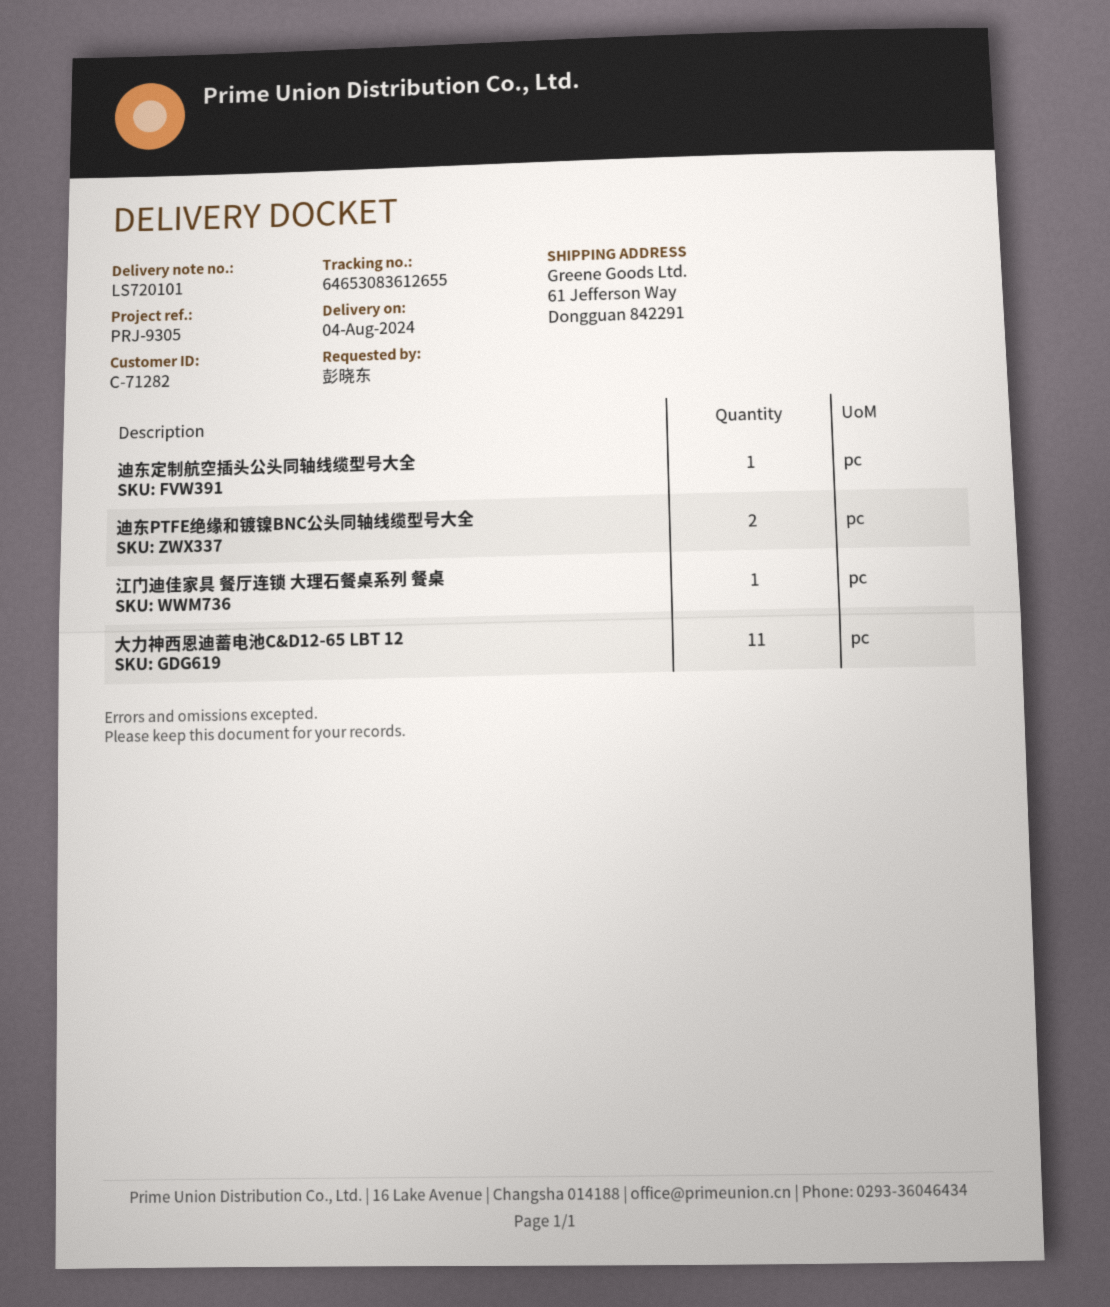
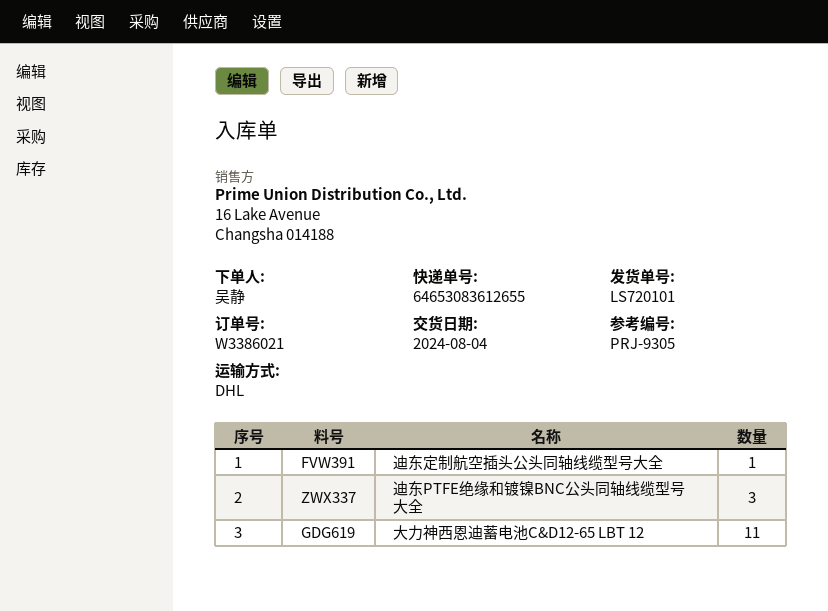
ordered by: 彭晓东 -> 吴静
迪东PTFE绝缘和镀镍BNC公头同轴线缆型号大全: 2 -> 3
江门迪佳家具 餐厅连锁 大理石餐桌系列 餐桌: 1 -> none

